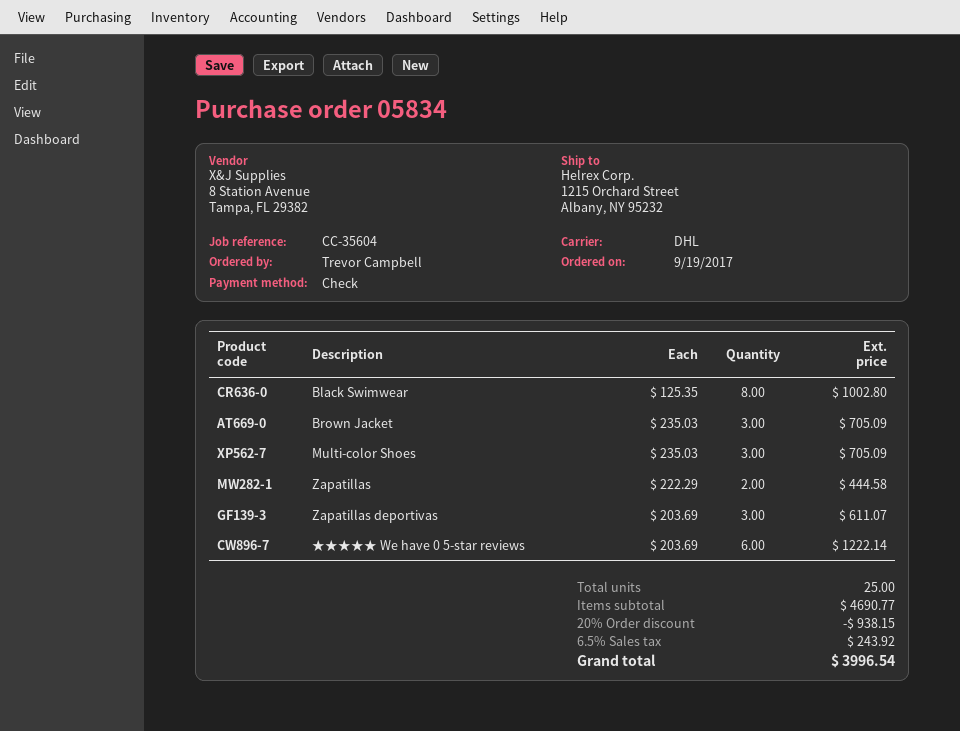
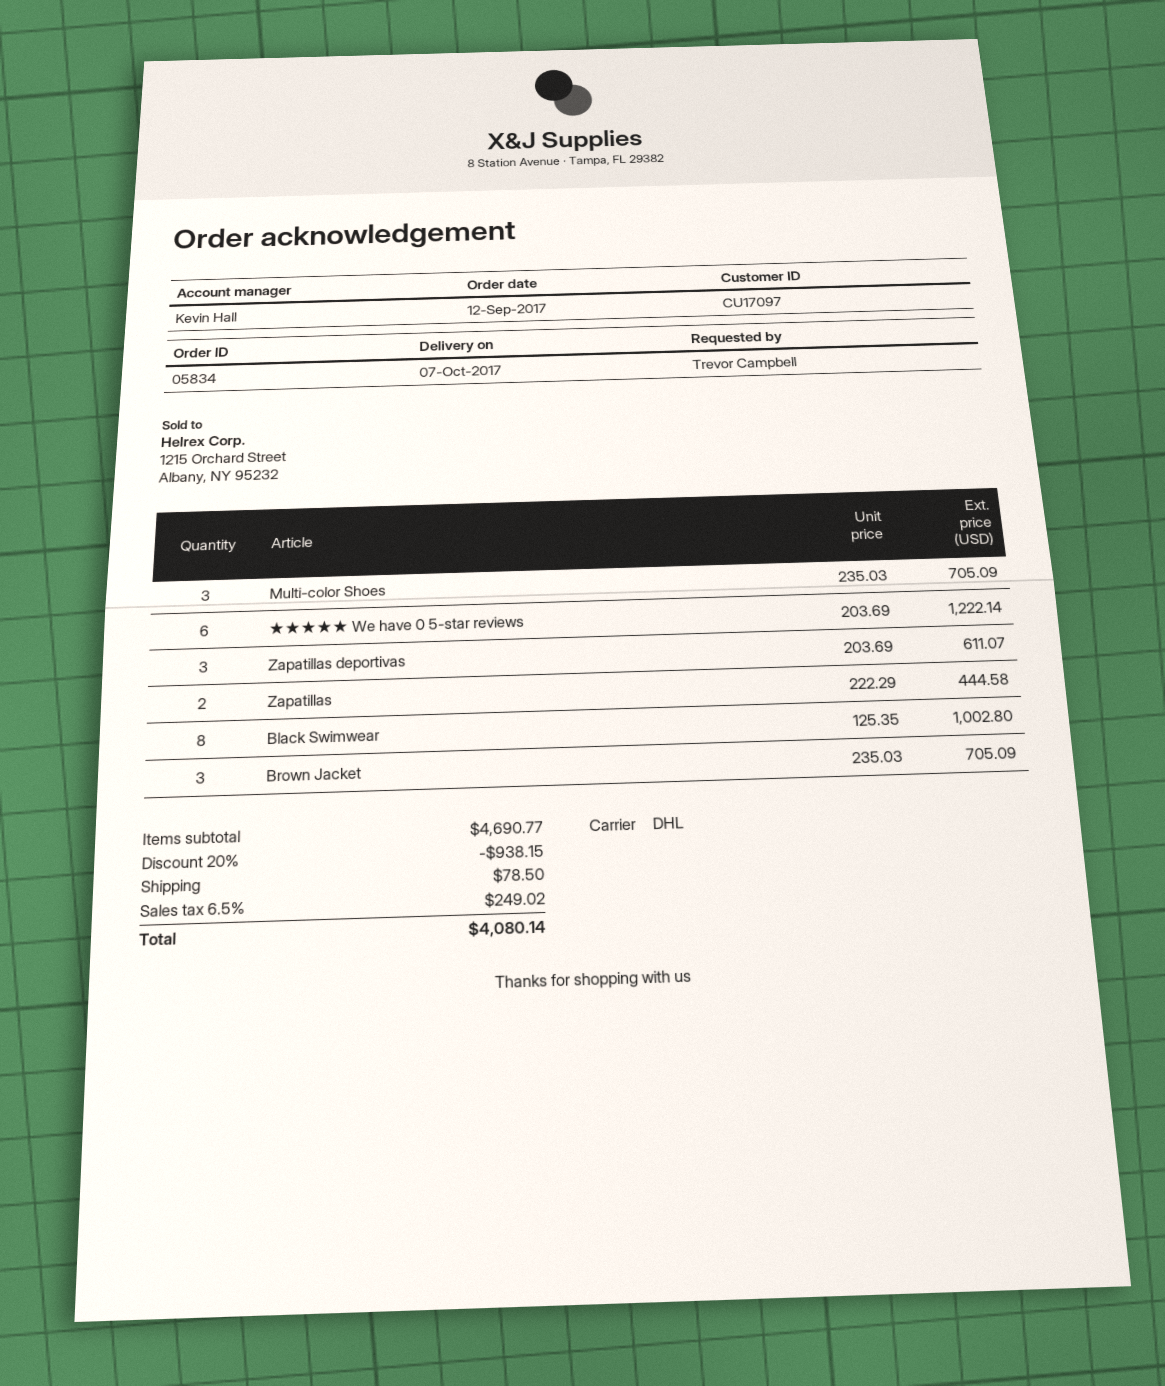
order date: 2017-09-19 -> 2017-09-12
shipping: none -> 78.50
tax: 6.5% = 243.92 -> 6.5% = 249.02
total: 3996.54 -> 4080.14

